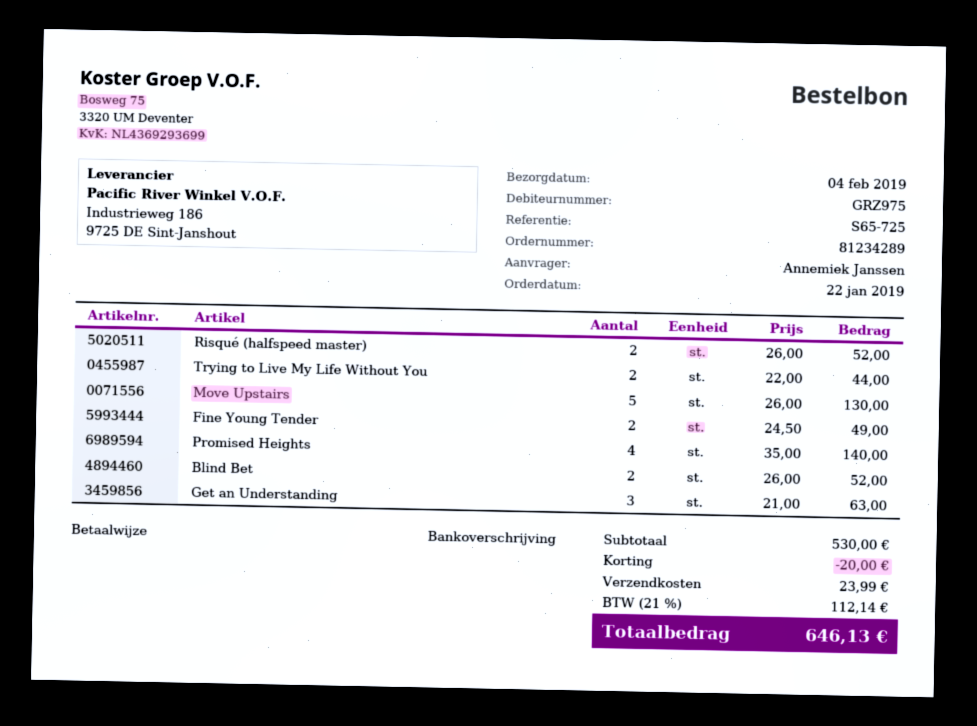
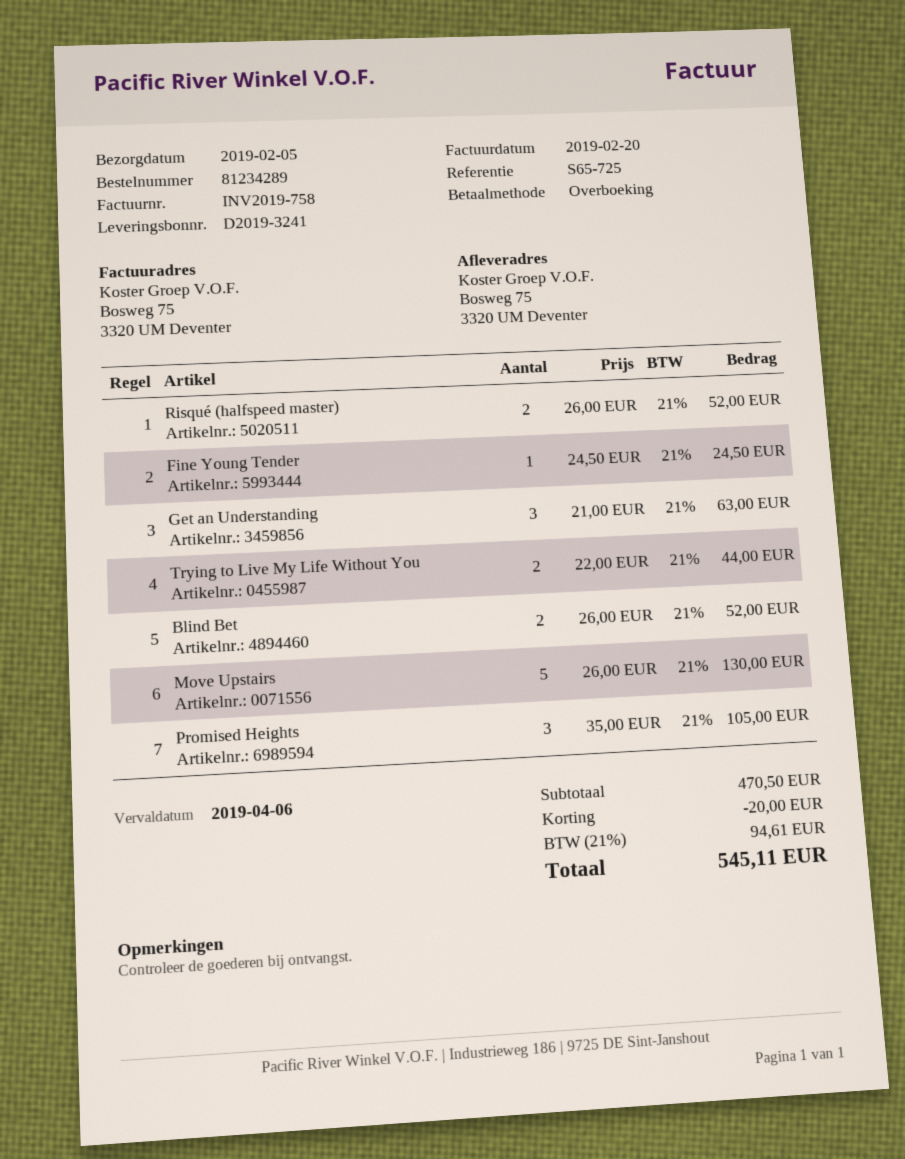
delivery date: 2019-02-04 -> 2019-02-05
Fine Young Tender: 2 x 24.50 = 49.00 -> 1 x 24.50 = 24.50
Promised Heights: 4 x 35.00 = 140.00 -> 3 x 35.00 = 105.00
subtotal: 530.00 -> 470.50
shipping: 23.99 -> none
tax: 21% = 112.14 -> 21% = 94.61
total: 646.13 -> 545.11

